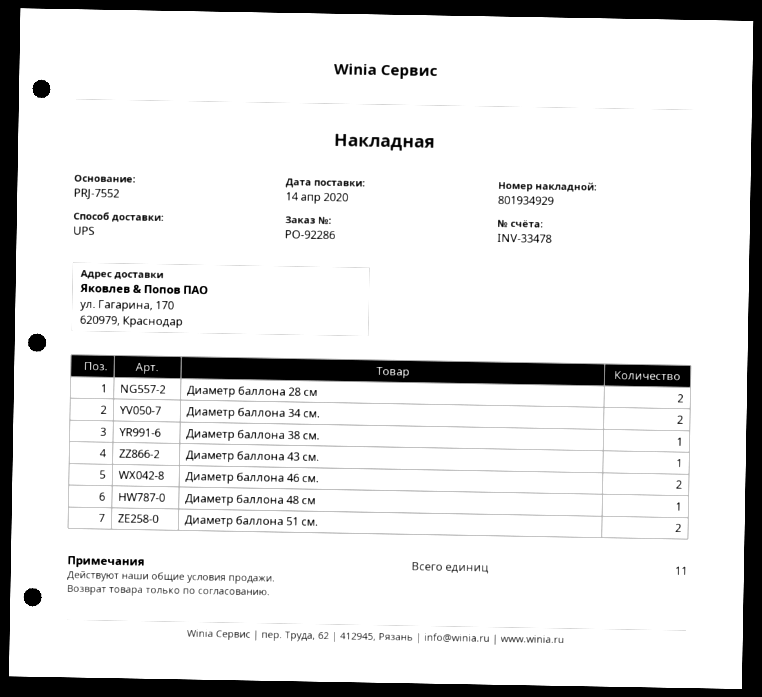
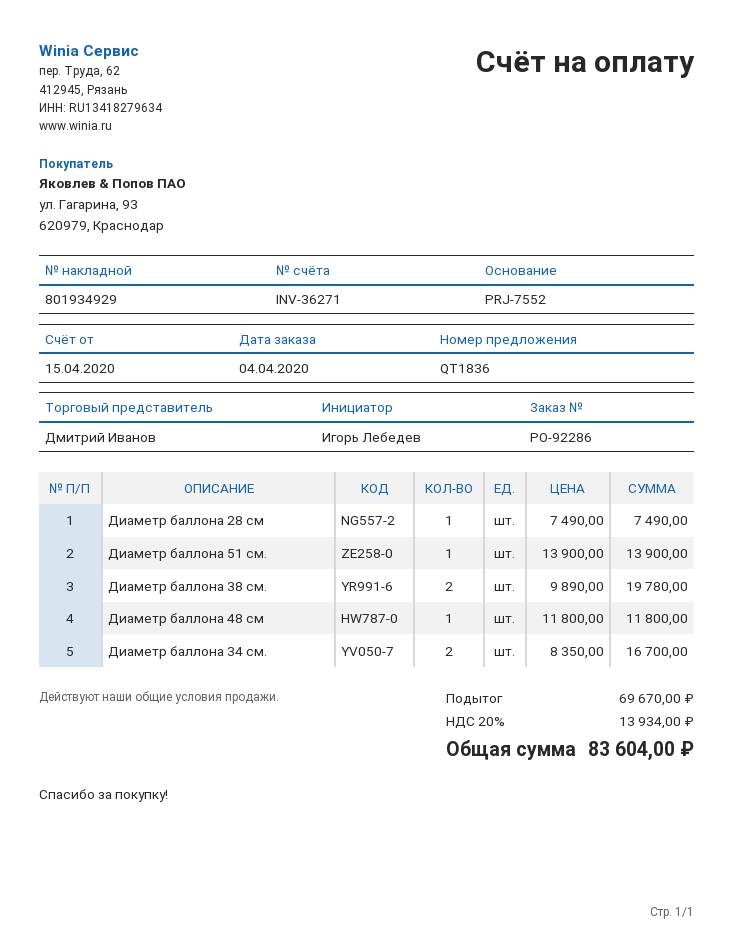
invoice number: INV-33478 -> INV-36271
Диаметр баллона 28 см: 2 -> 1
Диаметр баллона 38 см.: 1 -> 2
Диаметр баллона 43 см.: 1 -> none
Диаметр баллона 46 см.: 2 -> none
Диаметр баллона 51 см.: 2 -> 1

